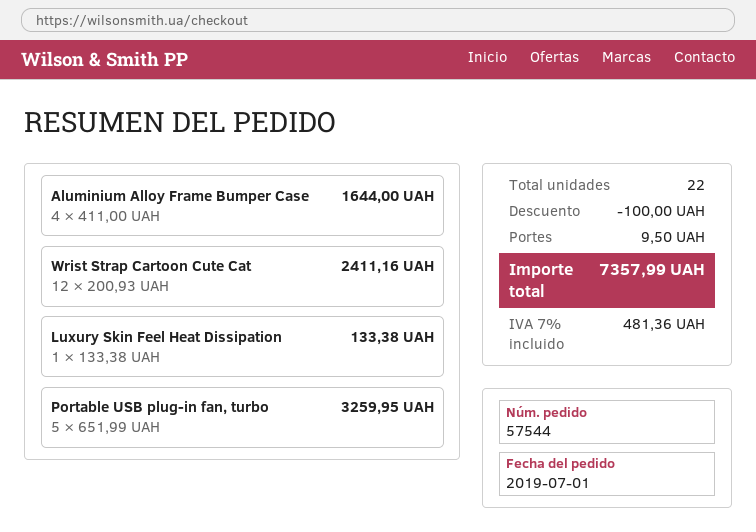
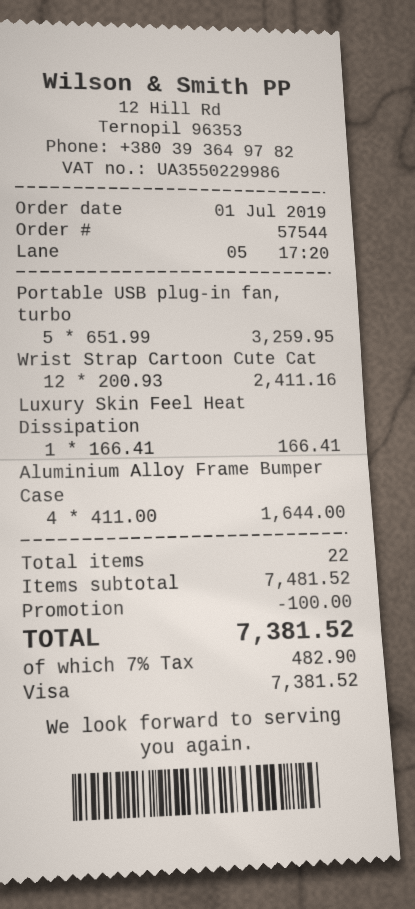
Luxury Skin Feel Heat Dissipation: 1 x 133.38 = 133.38 -> 1 x 166.41 = 166.41
shipping: 9.50 -> none
tax: 7% = 481.36 -> 7% = 482.90
total: 7357.99 -> 7381.52

